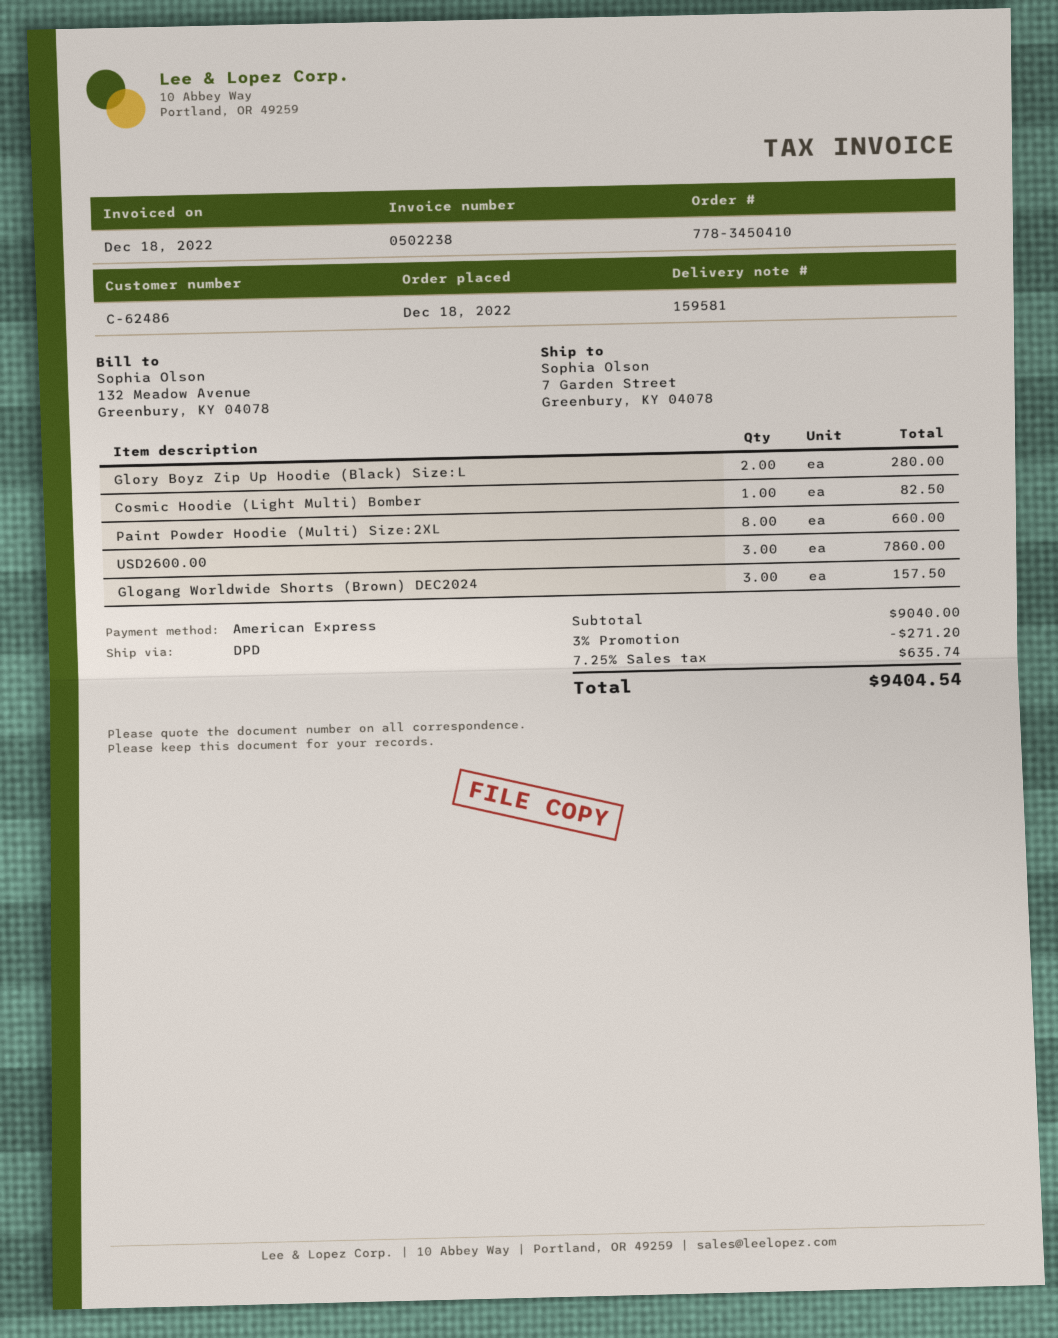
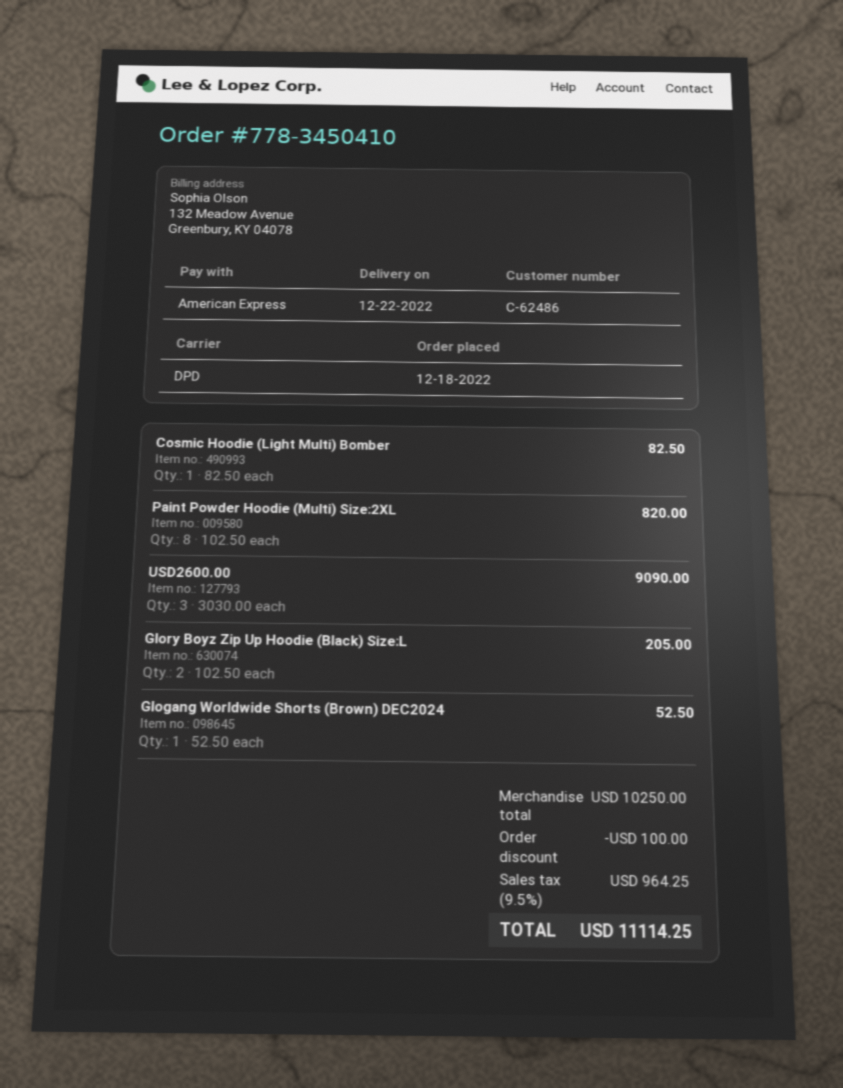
Glory Boyz Zip Up Hoodie (Black) Size:L: 2 for 280.00 -> 2 for 205.00
Paint Powder Hoodie (Multi) Size:2XL: 8 for 660.00 -> 8 for 820.00
USD2600.00: 3 for 7860.00 -> 3 for 9090.00
Glogang Worldwide Shorts (Brown) DEC2024: 3 for 157.50 -> 1 for 52.50
subtotal: 9040.00 -> 10250.00
discount: 271.20 -> 100.00
tax: 7.25% = 635.74 -> 9.5% = 964.25
total: 9404.54 -> 11114.25

